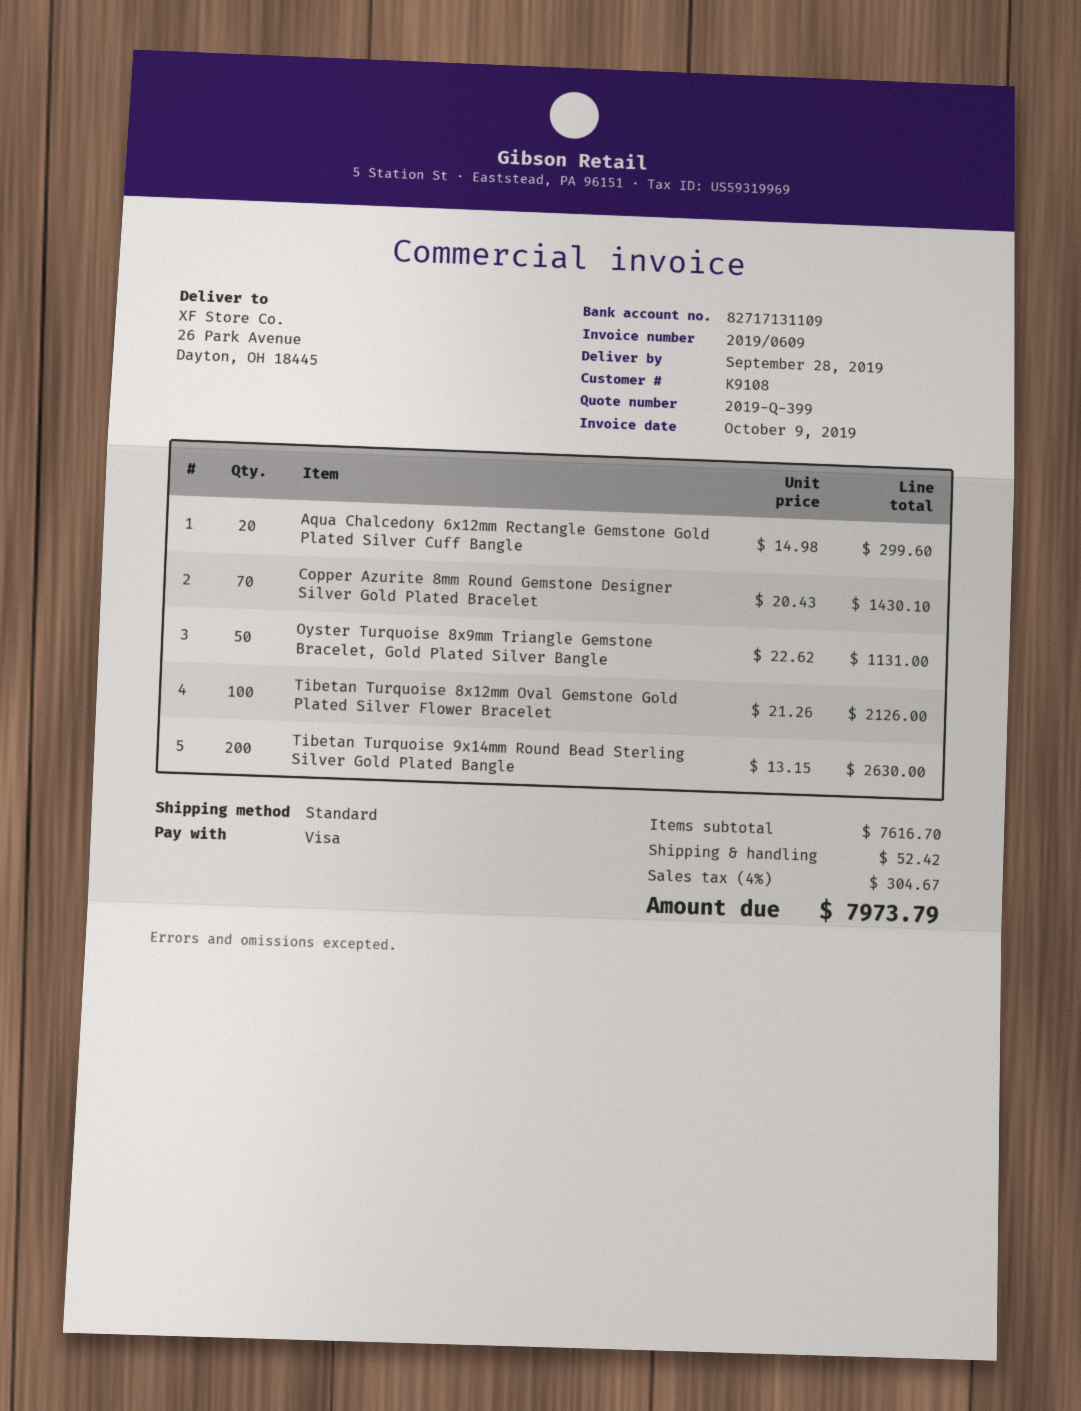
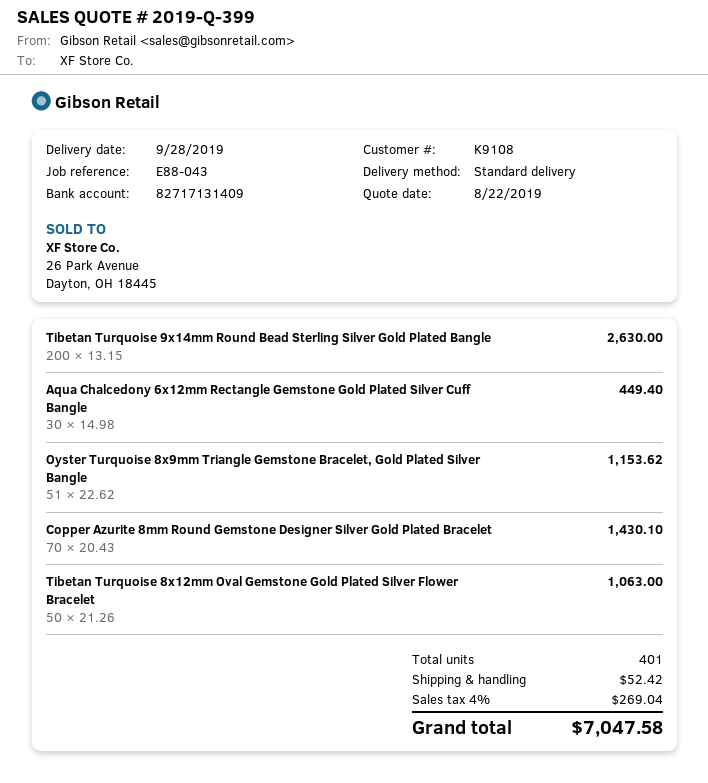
bank account: 82717131109 -> 82717131409
Aqua Chalcedony 6x12mm Rectangle Gemstone Gold Plated Silver Cuff Bangle: 20 x 14.98 = 299.60 -> 30 x 14.98 = 449.40
Oyster Turquoise 8x9mm Triangle Gemstone Bracelet, Gold Plated Silver Bangle: 50 x 22.62 = 1131.00 -> 51 x 22.62 = 1153.62
Tibetan Turquoise 8x12mm Oval Gemstone Gold Plated Silver Flower Bracelet: 100 x 21.26 = 2126.00 -> 50 x 21.26 = 1063.00
tax: 4% = 304.67 -> 4% = 269.04
total: 7973.79 -> 7047.58

